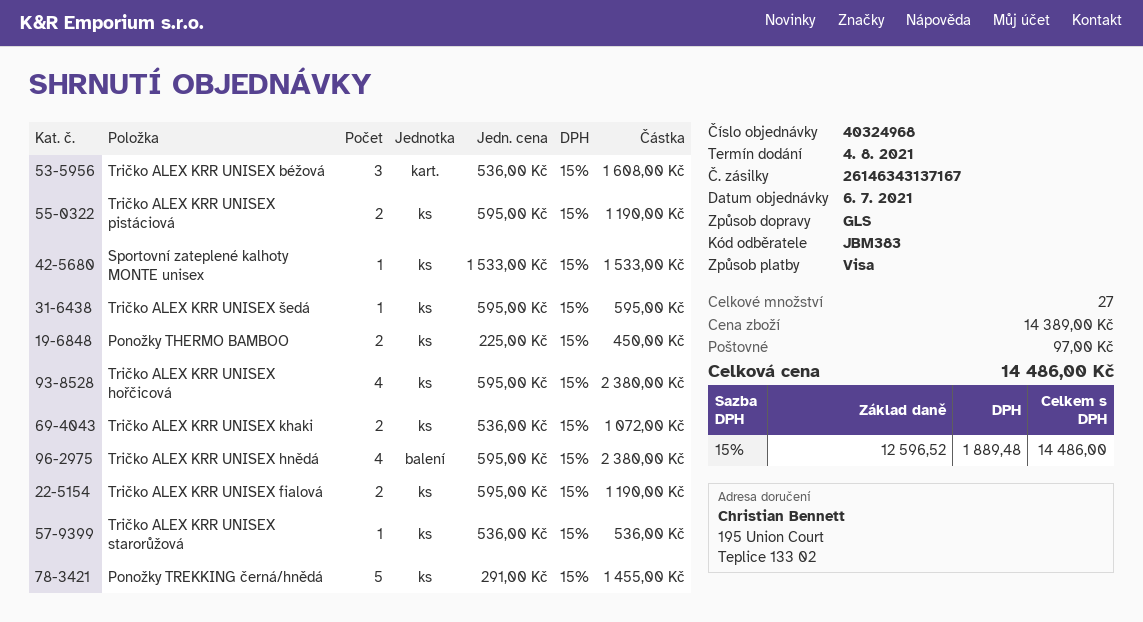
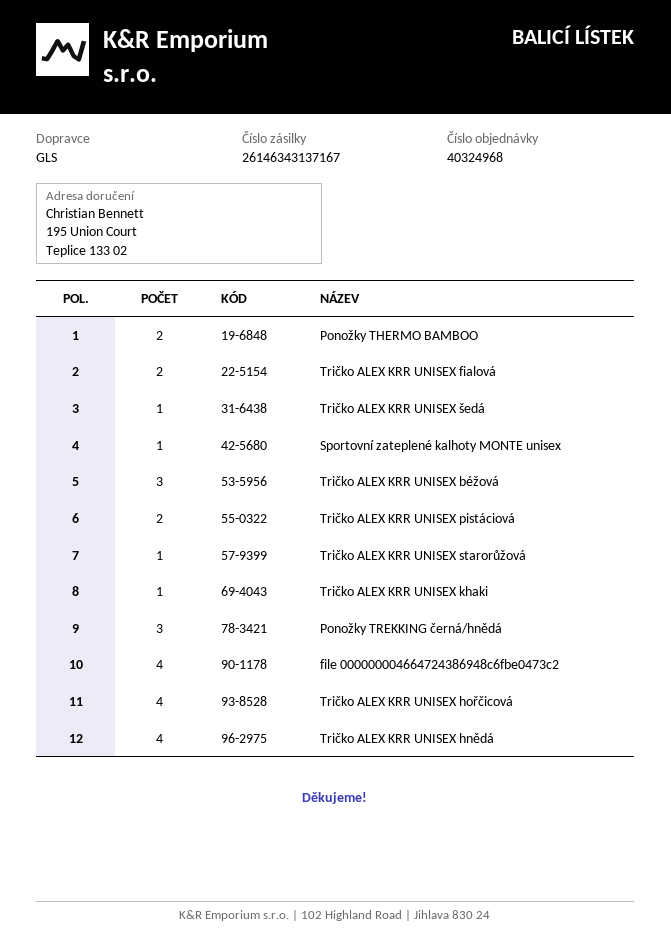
Tričko ALEX KRR UNISEX khaki: 2 -> 1
Ponožky TREKKING černá/hnědá: 5 -> 3
file 000000004664724386948c6fbe0473c2: none -> 4

